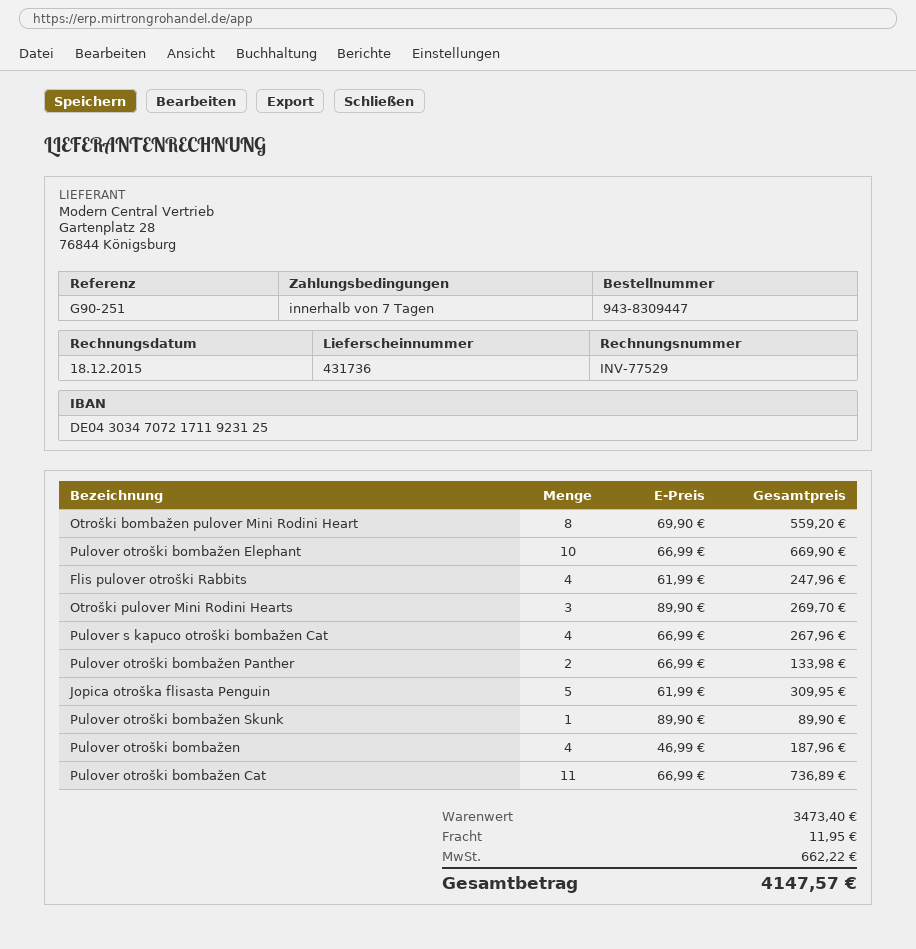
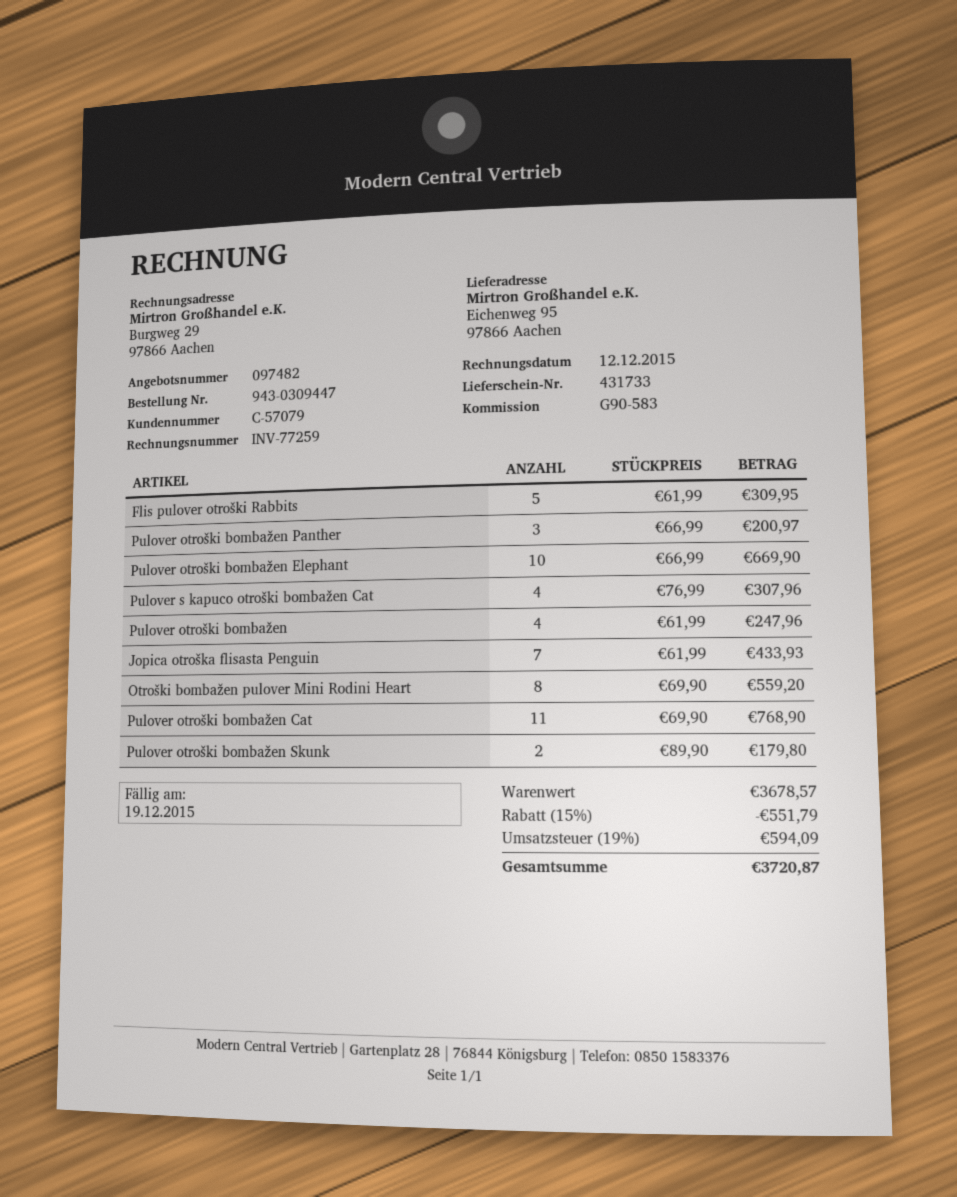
order number: 943-8309447 -> 943-0309447
delivery note number: 431736 -> 431733
invoice number: INV-77529 -> INV-77259
invoice date: 2015-12-18 -> 2015-12-12
reference: G90-251 -> G90-583
Flis pulover otroški Rabbits: 4 x 61.99 = 247.96 -> 5 x 61.99 = 309.95
Otroški pulover Mini Rodini Hearts: 3 x 89.90 = 269.70 -> none
Pulover s kapuco otroški bombažen Cat: 4 x 66.99 = 267.96 -> 4 x 76.99 = 307.96
Pulover otroški bombažen Panther: 2 x 66.99 = 133.98 -> 3 x 66.99 = 200.97
Jopica otroška flisasta Penguin: 5 x 61.99 = 309.95 -> 7 x 61.99 = 433.93
Pulover otroški bombažen Skunk: 1 x 89.90 = 89.90 -> 2 x 89.90 = 179.80
Pulover otroški bombažen: 4 x 46.99 = 187.96 -> 4 x 61.99 = 247.96
Pulover otroški bombažen Cat: 11 x 66.99 = 736.89 -> 11 x 69.90 = 768.90
subtotal: 3473.40 -> 3678.57
discount: none -> 15% = 551.79
shipping: 11.95 -> none
tax: 662.22 -> 594.09
total: 4147.57 -> 3720.87

